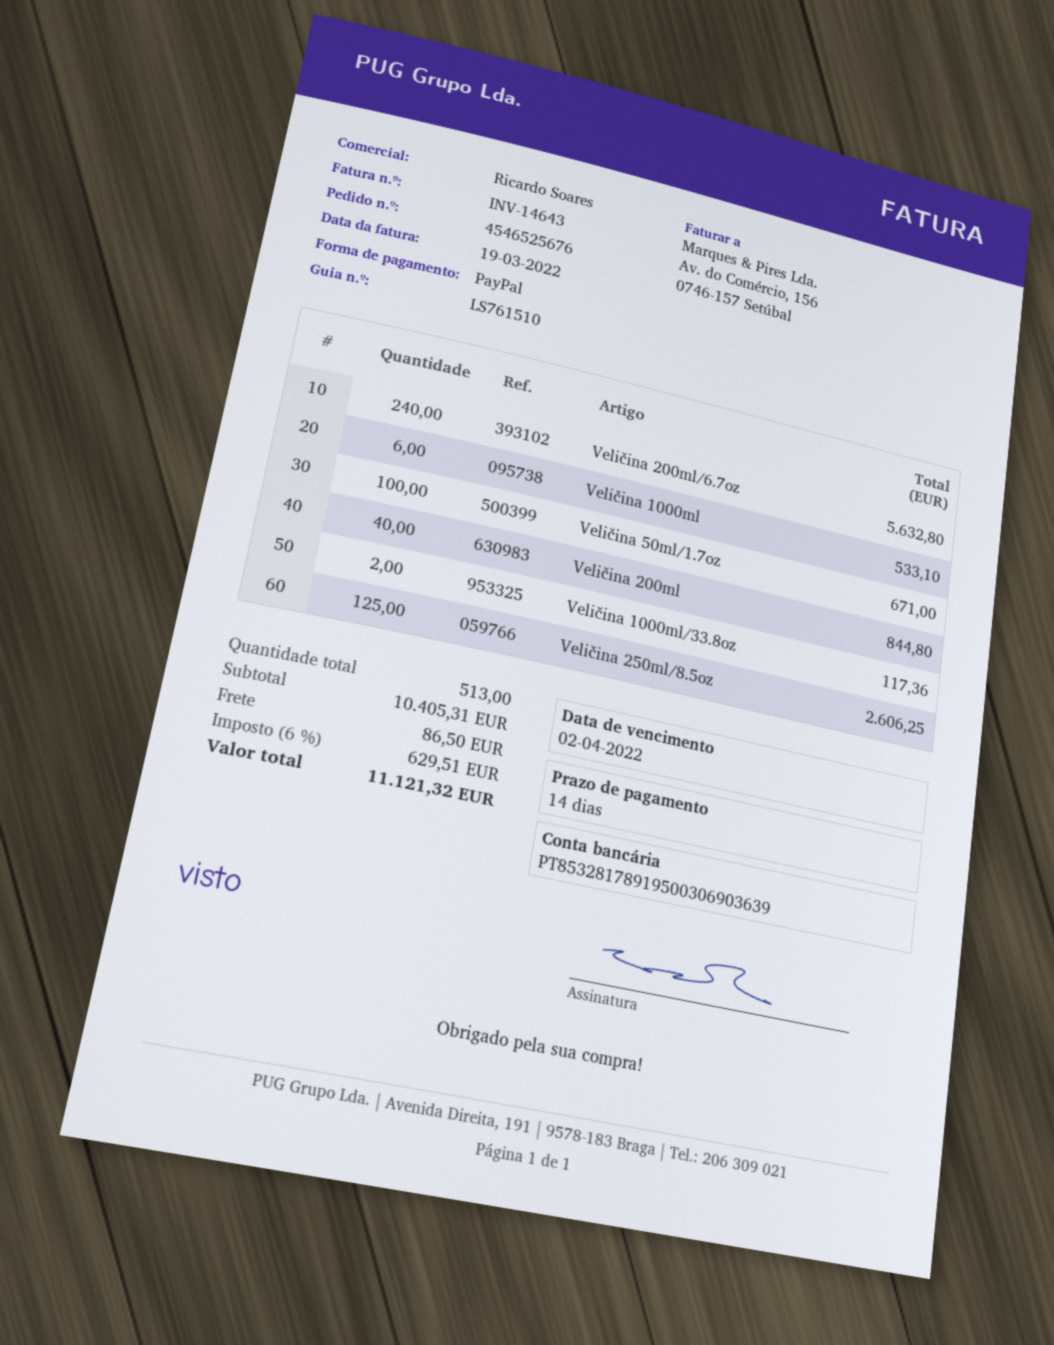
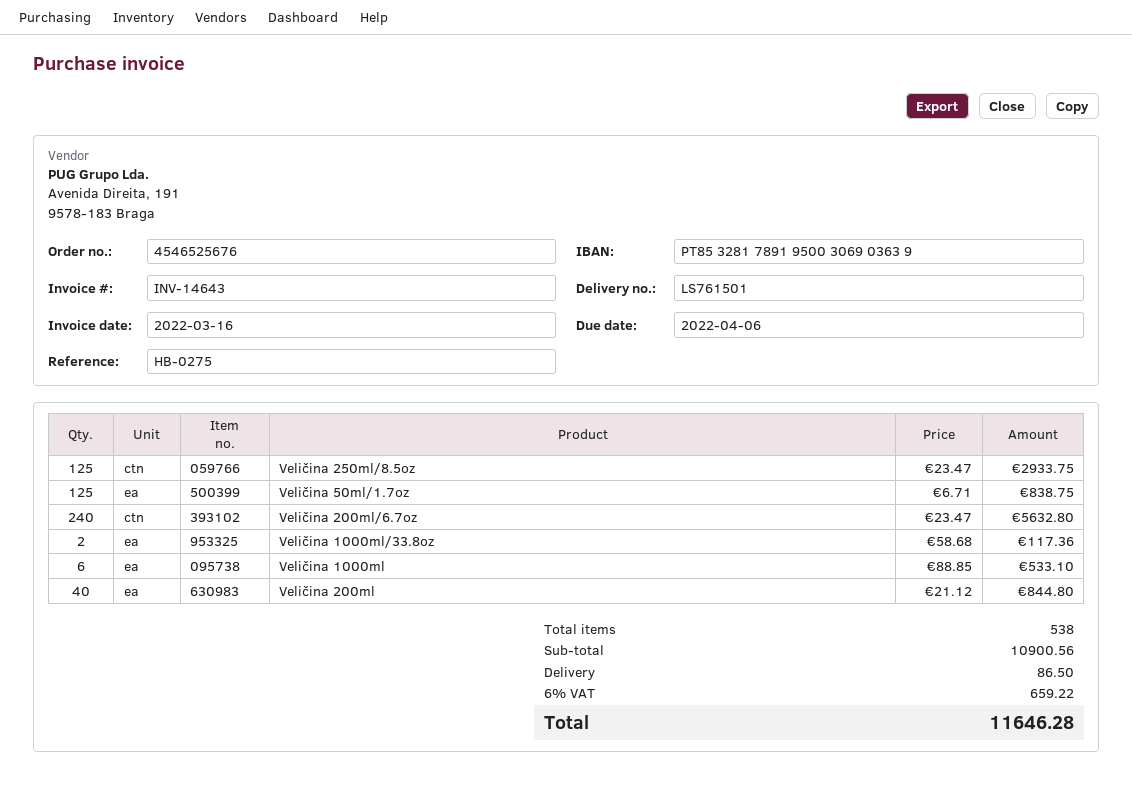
delivery note number: LS761510 -> LS761501
invoice date: 2022-03-19 -> 2022-03-16
due date: 2022-04-02 -> 2022-04-06
Veličina 50ml/1.7oz: 100 for 671.00 -> 125 for 838.75
Veličina 250ml/8.5oz: 125 for 2606.25 -> 125 for 2933.75
total quantity: 513 -> 538
subtotal: 10405.31 -> 10900.56
tax: 6% = 629.51 -> 6% = 659.22
total: 11121.32 -> 11646.28

